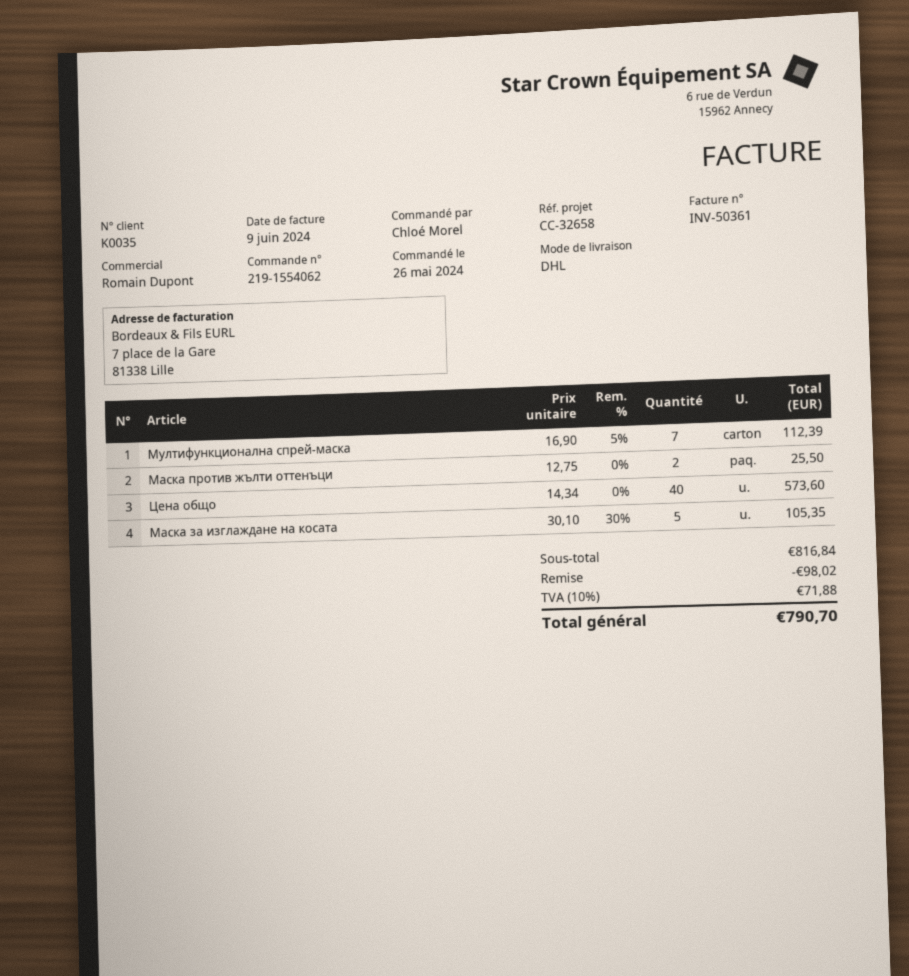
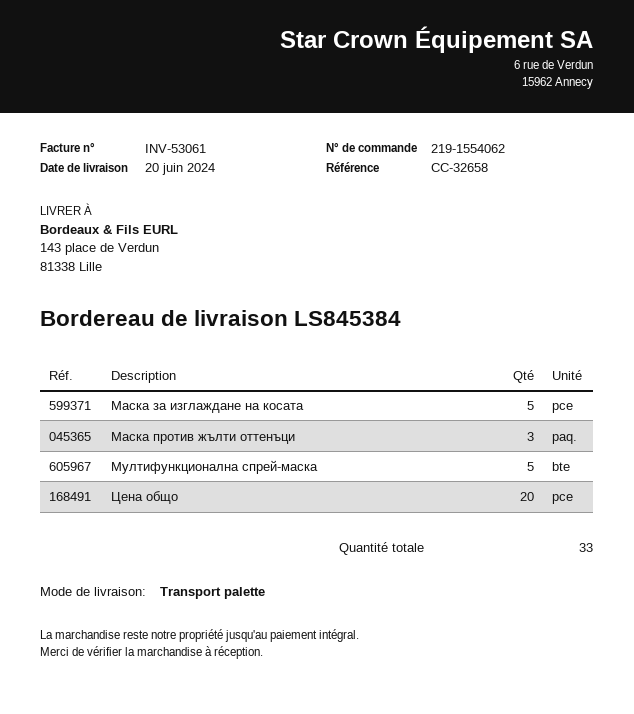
invoice number: INV-50361 -> INV-53061
shipping method: DHL -> pallet freight
Мултифункционална спрей-маска: 7 -> 5
Маска против жълти оттенъци: 2 -> 3
Цена общо: 40 -> 20

